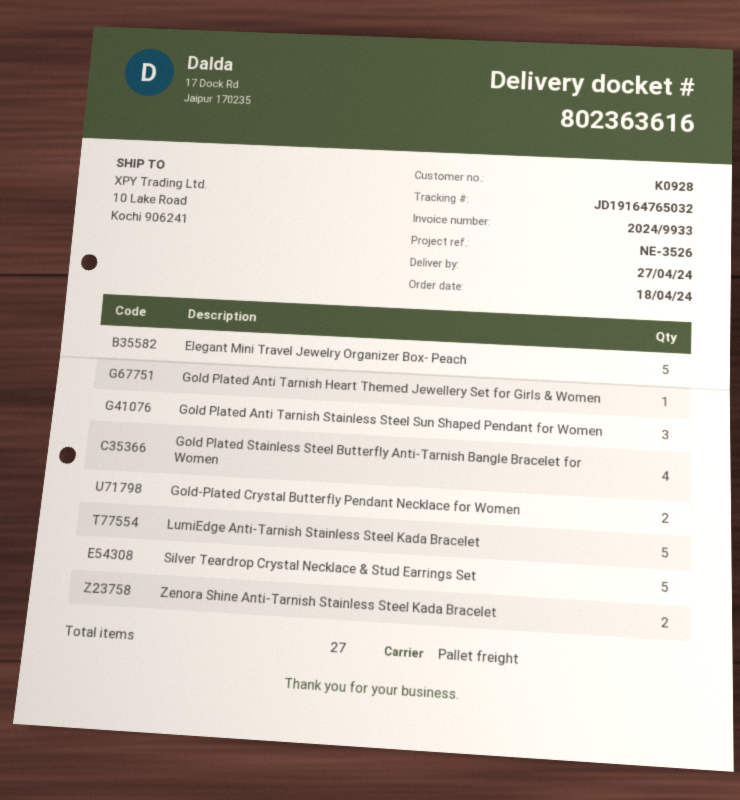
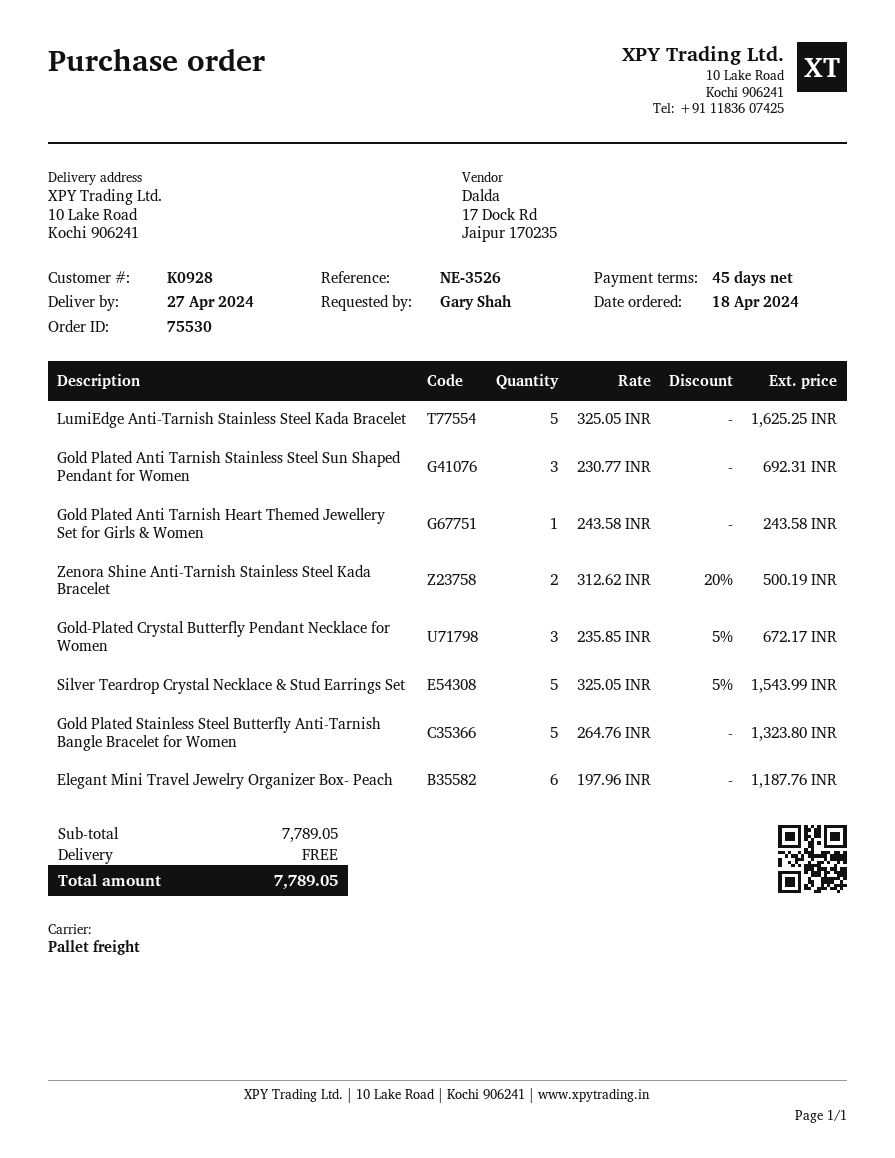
Elegant Mini Travel Jewelry Organizer Box- Peach: 5 -> 6
Gold Plated Stainless Steel Butterfly Anti-Tarnish Bangle Bracelet for Women: 4 -> 5
Gold-Plated Crystal Butterfly Pendant Necklace for Women: 2 -> 3

